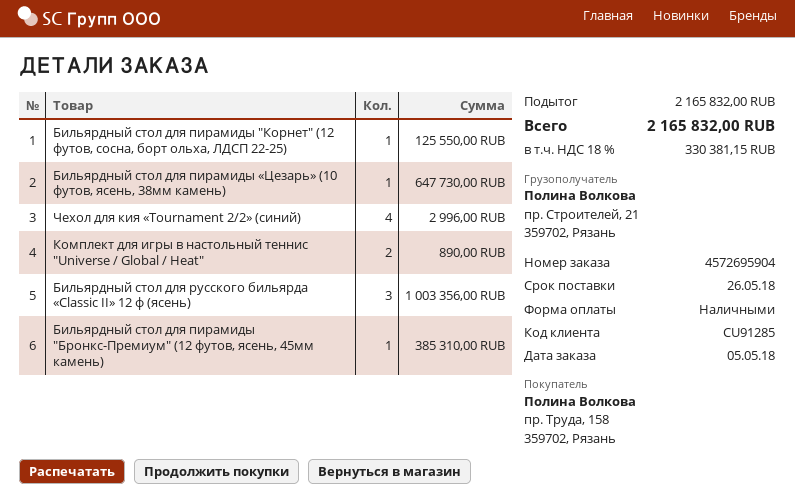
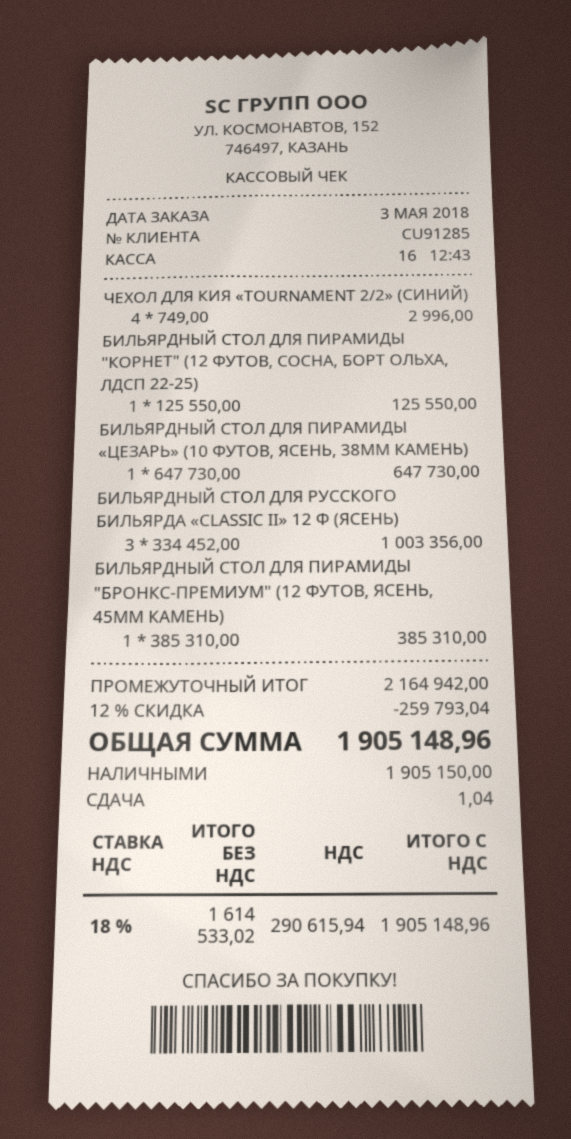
order date: 2018-05-05 -> 2018-05-03
Комплект для игры в настольный теннис "Universe / Global / Heat": 2 for 890.00 -> none
subtotal: 2165832.00 -> 2164942.00
discount: none -> 12% = 259793.04
tax: 18% = 330381.15 -> 18% = 290615.94
total: 2165832.00 -> 1905148.96

